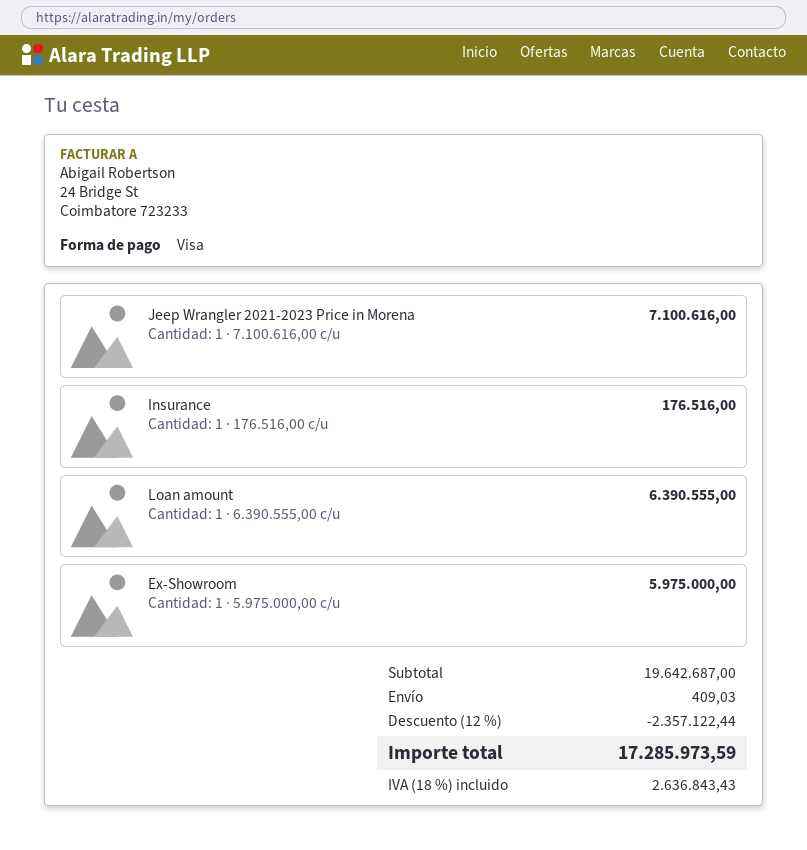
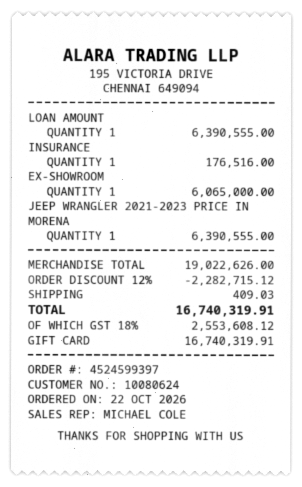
payment method: Visa -> gift card
Jeep Wrangler 2021-2023 Price in Morena: 1 for 7100616.00 -> 1 for 6390555.00
Ex-Showroom: 1 for 5975000.00 -> 1 for 6065000.00
subtotal: 19642687.00 -> 19022626.00
discount: 12% = 2357122.44 -> 12% = 2282715.12
tax: 18% = 2636843.43 -> 18% = 2553608.12
total: 17285973.59 -> 16740319.91

